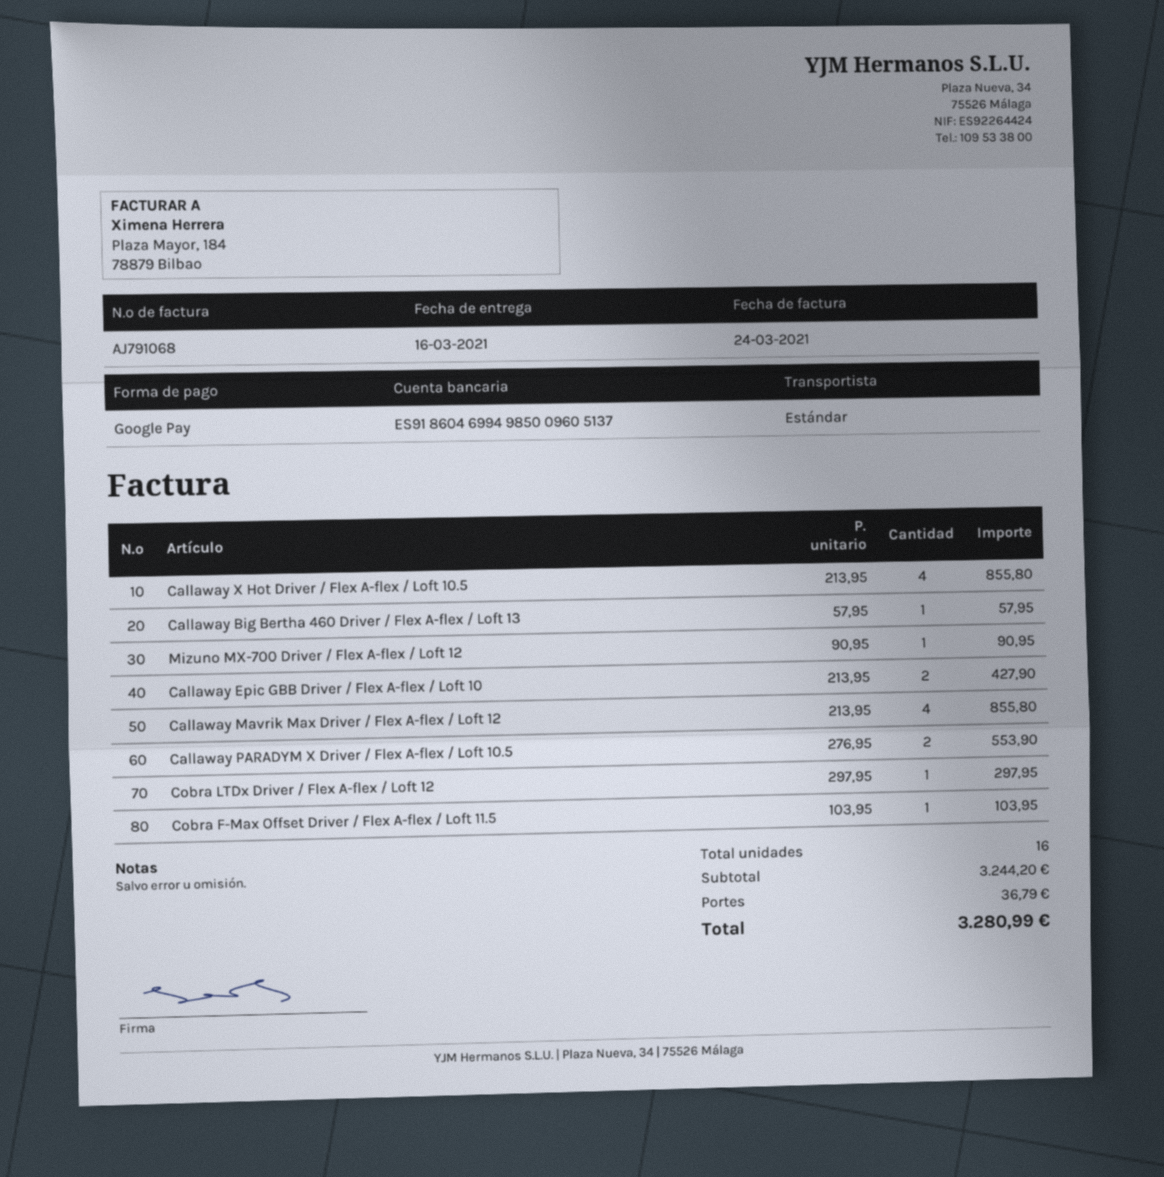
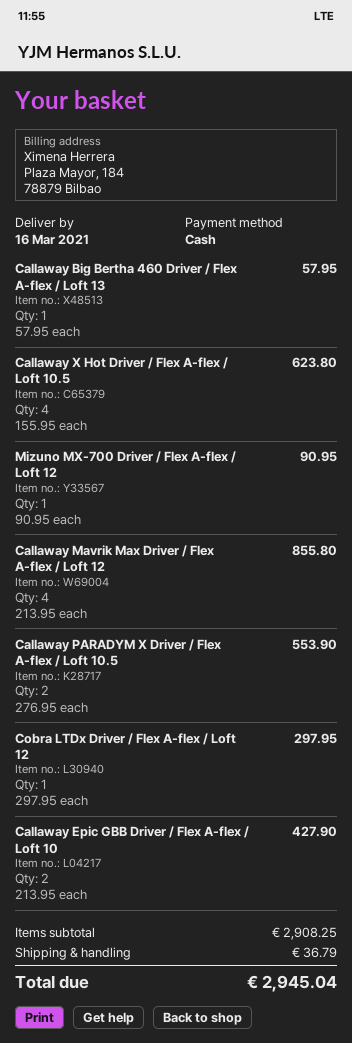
payment method: Google Pay -> cash
Callaway X Hot Driver / Flex A-flex / Loft 10.5: 4 x 213.95 = 855.80 -> 4 x 155.95 = 623.80
Cobra F-Max Offset Driver / Flex A-flex / Loft 11.5: 1 x 103.95 = 103.95 -> none
subtotal: 3244.20 -> 2908.25
total: 3280.99 -> 2945.04

